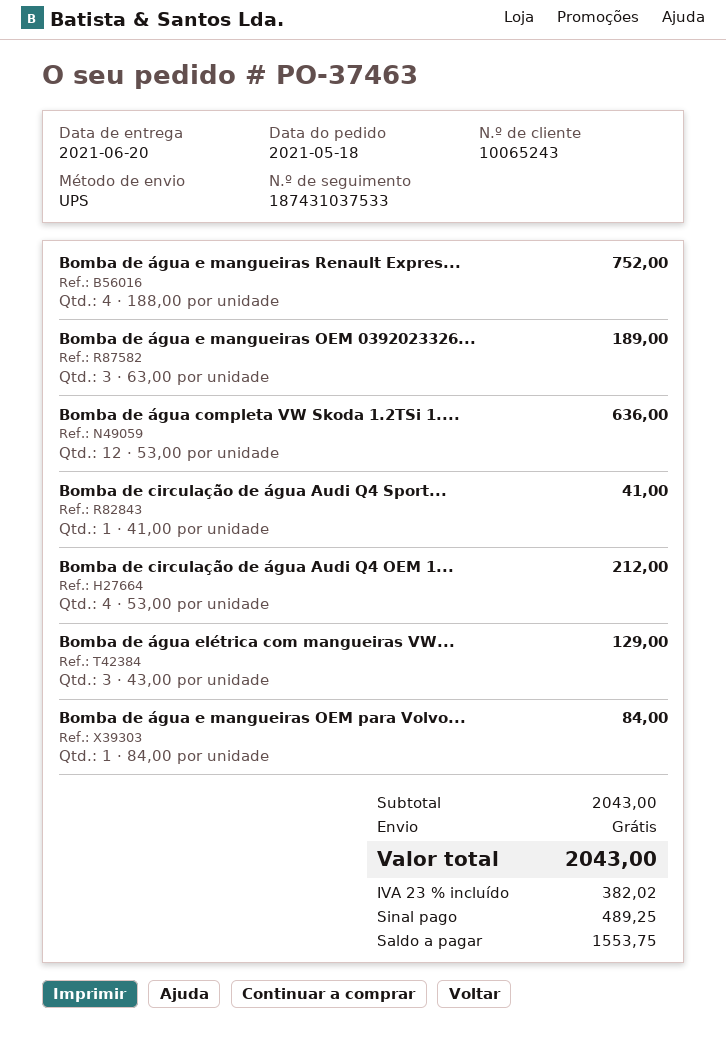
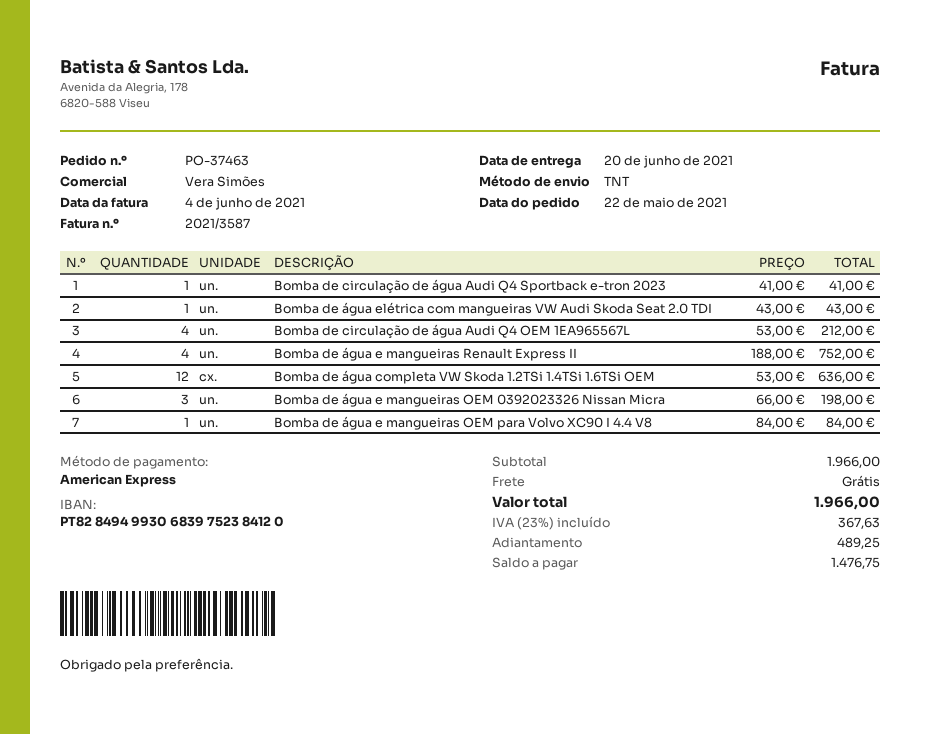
order date: 2021-05-18 -> 2021-05-22
shipping method: UPS -> TNT
Bomba de água e mangueiras OEM 0392023326...: 3 x 63.00 = 189.00 -> 3 x 66.00 = 198.00
Bomba de água elétrica com mangueiras VW...: 3 x 43.00 = 129.00 -> 1 x 43.00 = 43.00
subtotal: 2043.00 -> 1966.00
tax: 23% = 382.02 -> 23% = 367.63
total: 2043.00 -> 1966.00
balance: 1553.75 -> 1476.75

